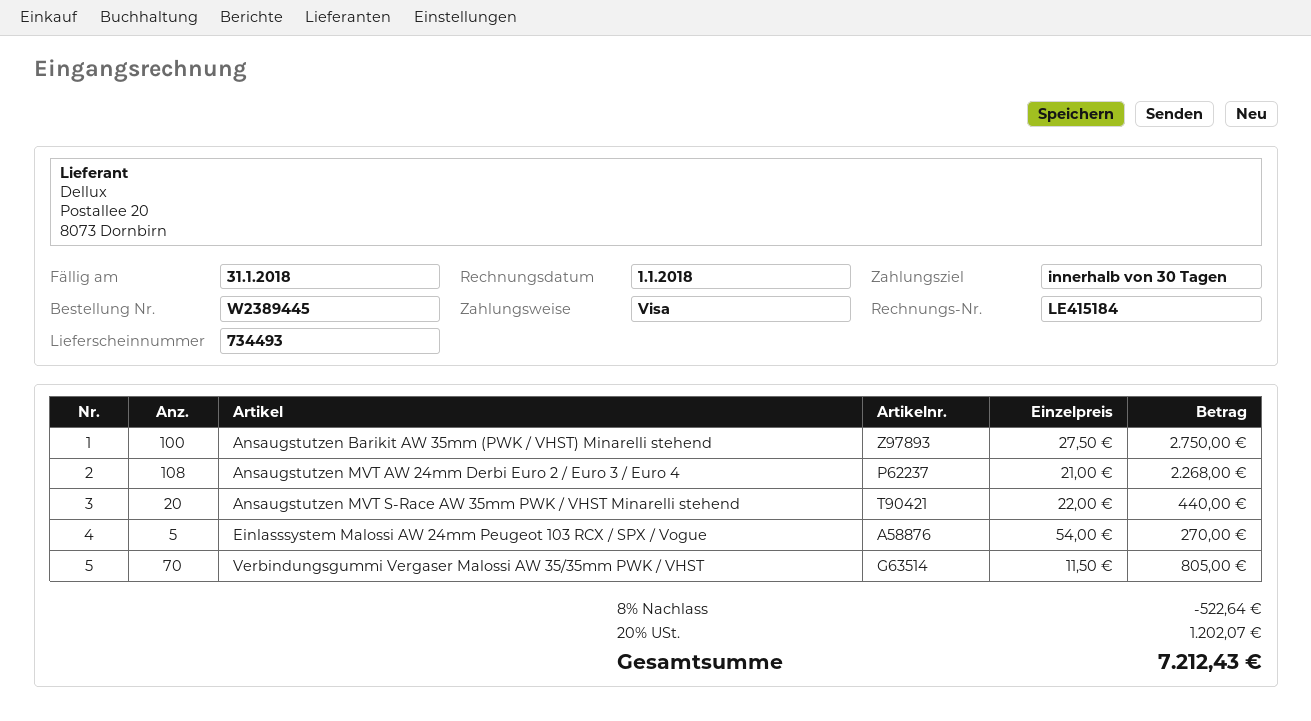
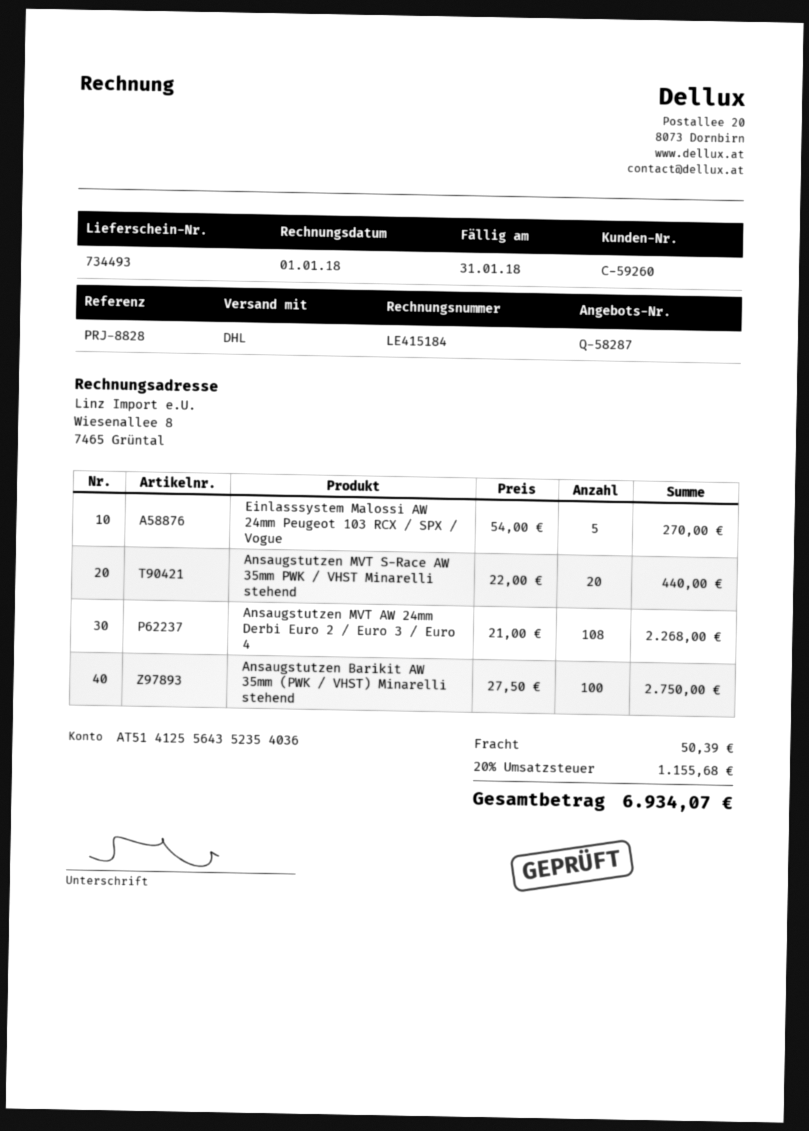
Verbindungsgummi Vergaser Malossi AW 35/35mm PWK / VHST: 70 x 11.50 = 805.00 -> none
discount: 8% = 522.64 -> none
shipping: none -> 50.39
tax: 20% = 1202.07 -> 20% = 1155.68
total: 7212.43 -> 6934.07

